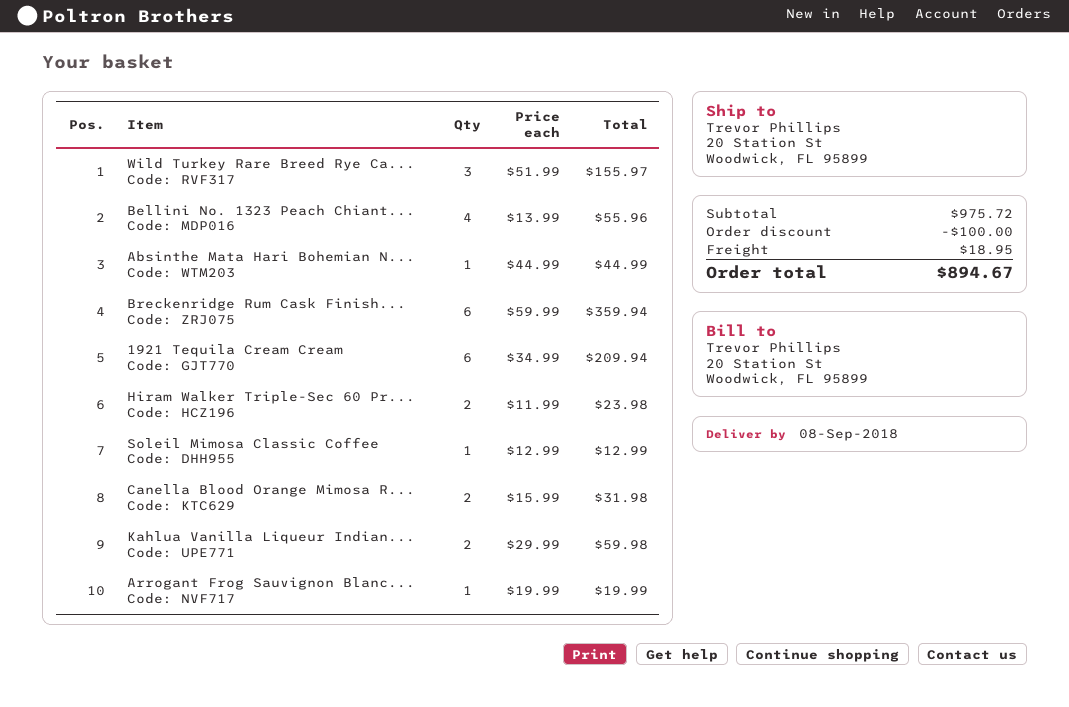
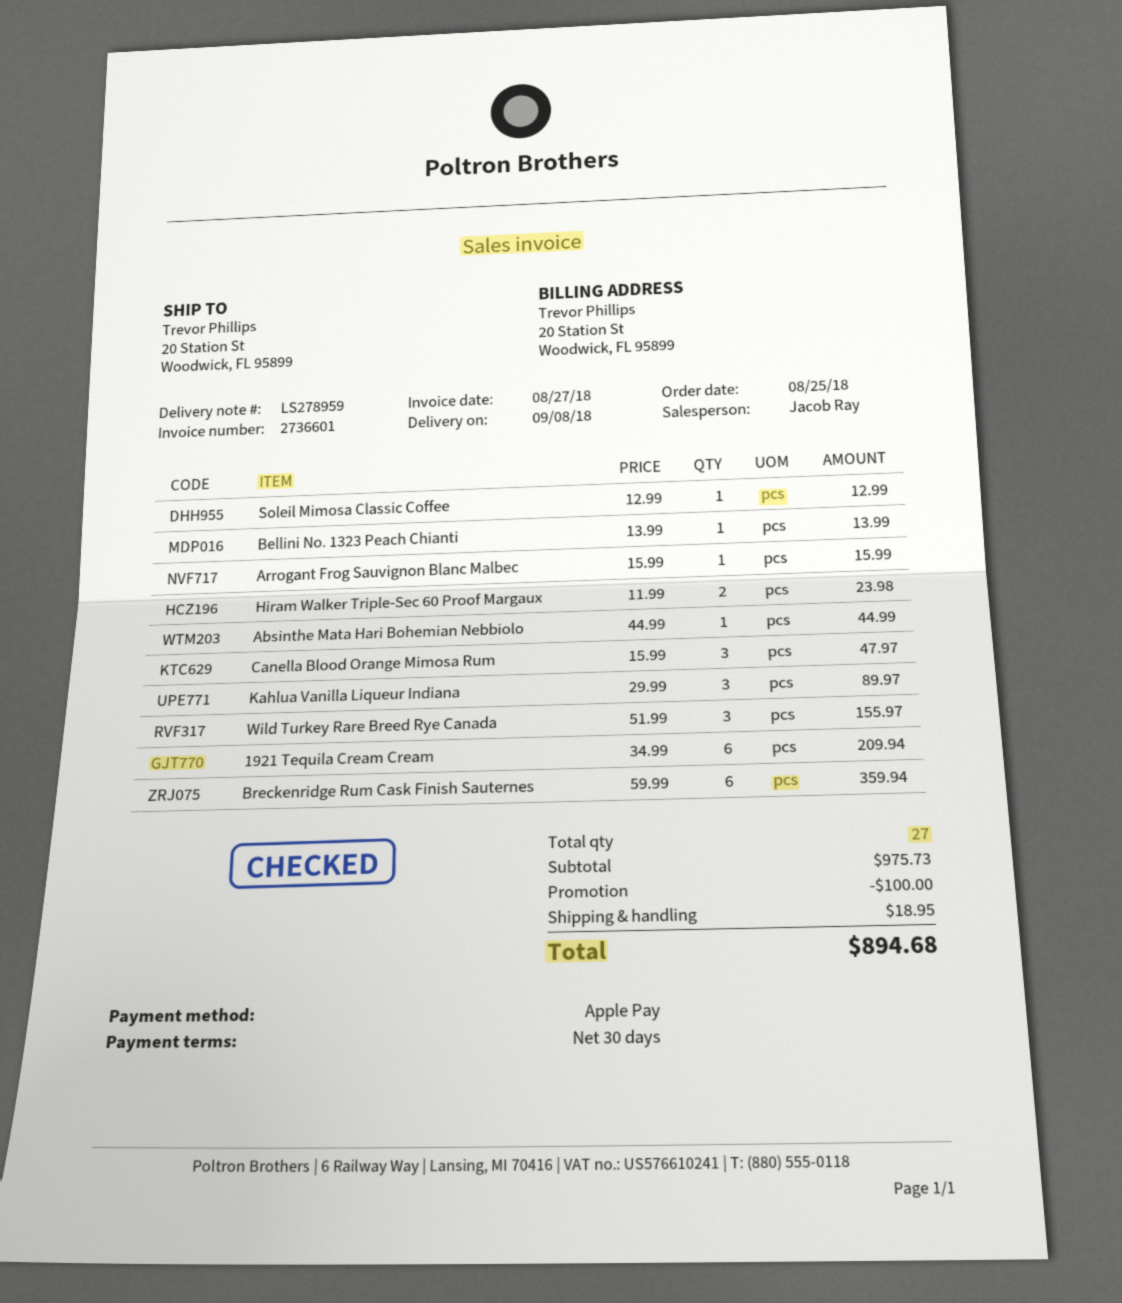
Bellini No. 1323 Peach Chiant...: 4 x 13.99 = 55.96 -> 1 x 13.99 = 13.99
Canella Blood Orange Mimosa R...: 2 x 15.99 = 31.98 -> 3 x 15.99 = 47.97
Kahlua Vanilla Liqueur Indian...: 2 x 29.99 = 59.98 -> 3 x 29.99 = 89.97
Arrogant Frog Sauvignon Blanc...: 1 x 19.99 = 19.99 -> 1 x 15.99 = 15.99
subtotal: 975.72 -> 975.73
total: 894.67 -> 894.68

